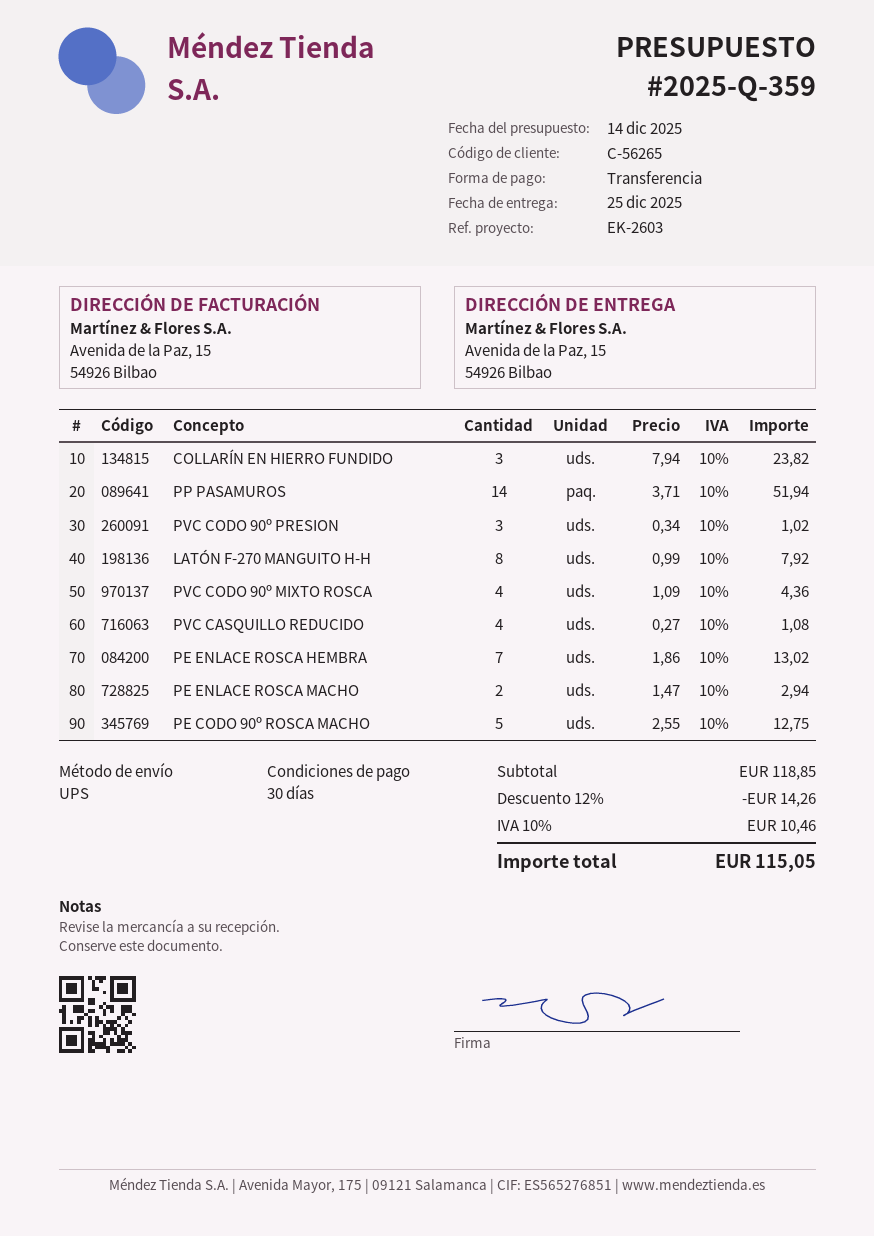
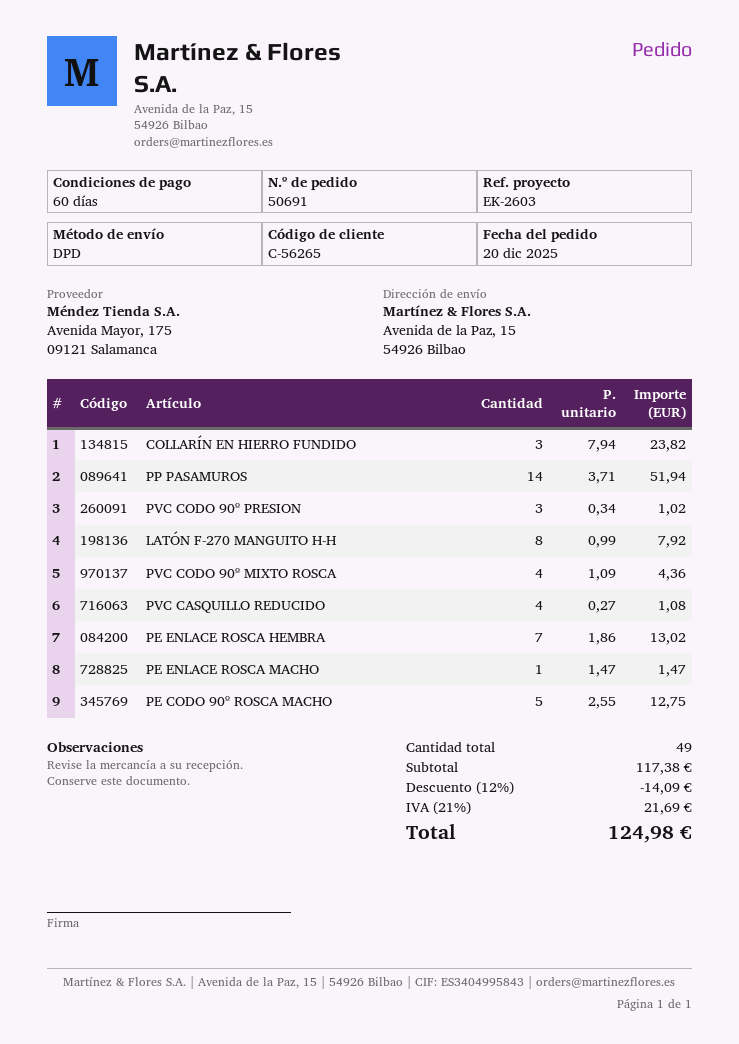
payment terms: 30 days -> 60 days
shipping method: UPS -> DPD
PE ENLACE ROSCA MACHO: 2 x 1.47 = 2.94 -> 1 x 1.47 = 1.47
subtotal: 118.85 -> 117.38
discount: 12% = 14.26 -> 12% = 14.09
tax: 10% = 10.46 -> 21% = 21.69
total: 115.05 -> 124.98

